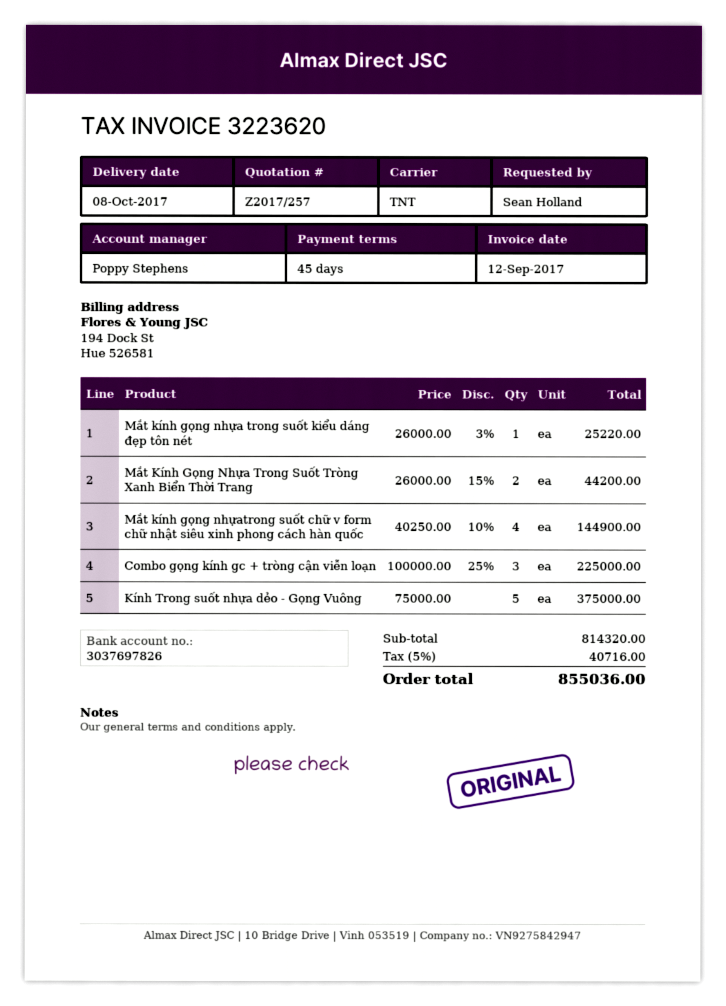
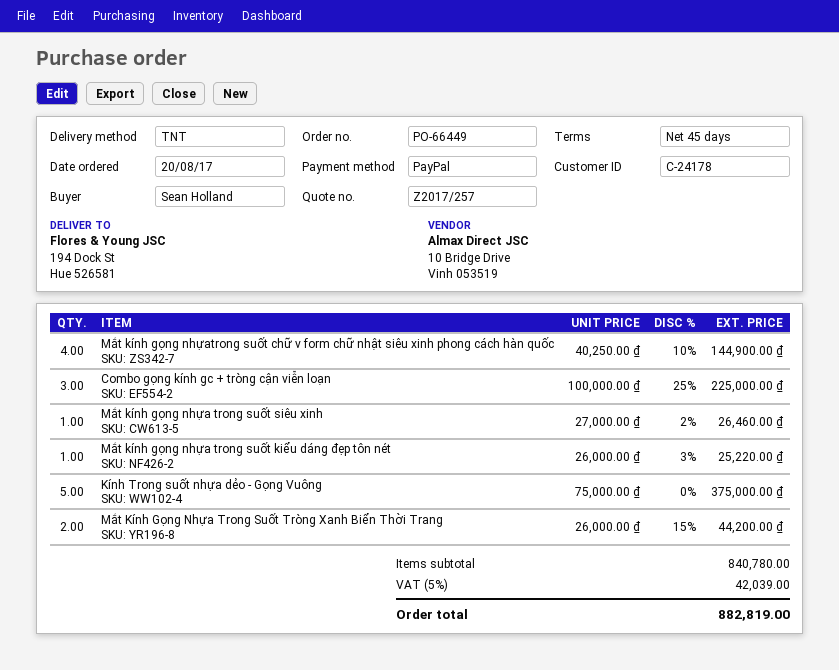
Mắt kính gọng nhựa trong suốt siêu xinh: none -> 1 x 27000.00 - 2% = 26460.00
subtotal: 814320.00 -> 840780.00
tax: 5% = 40716.00 -> 5% = 42039.00
total: 855036.00 -> 882819.00

